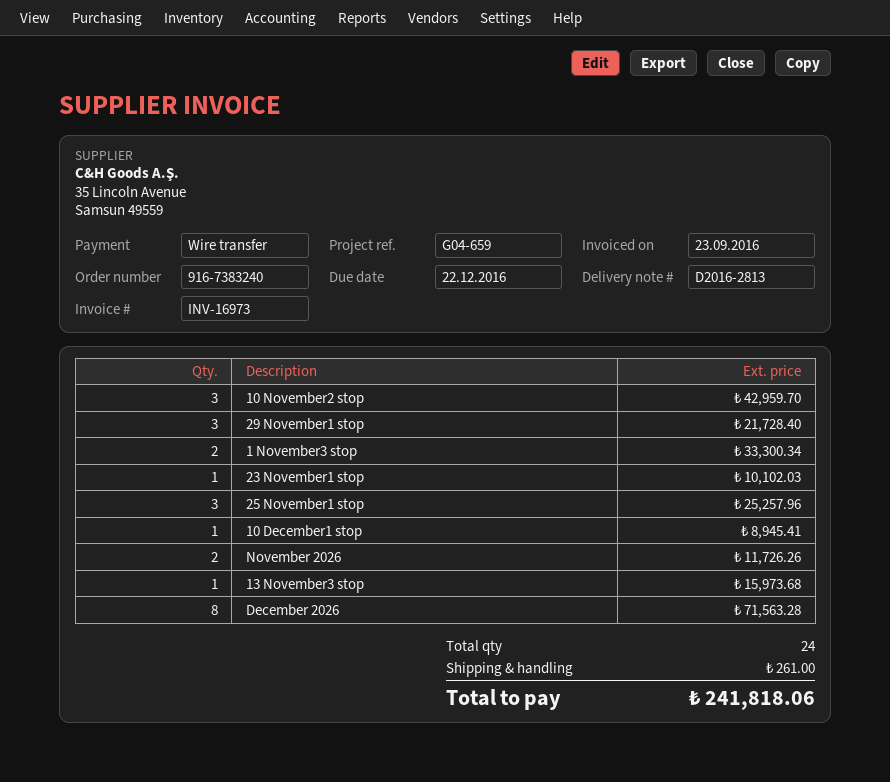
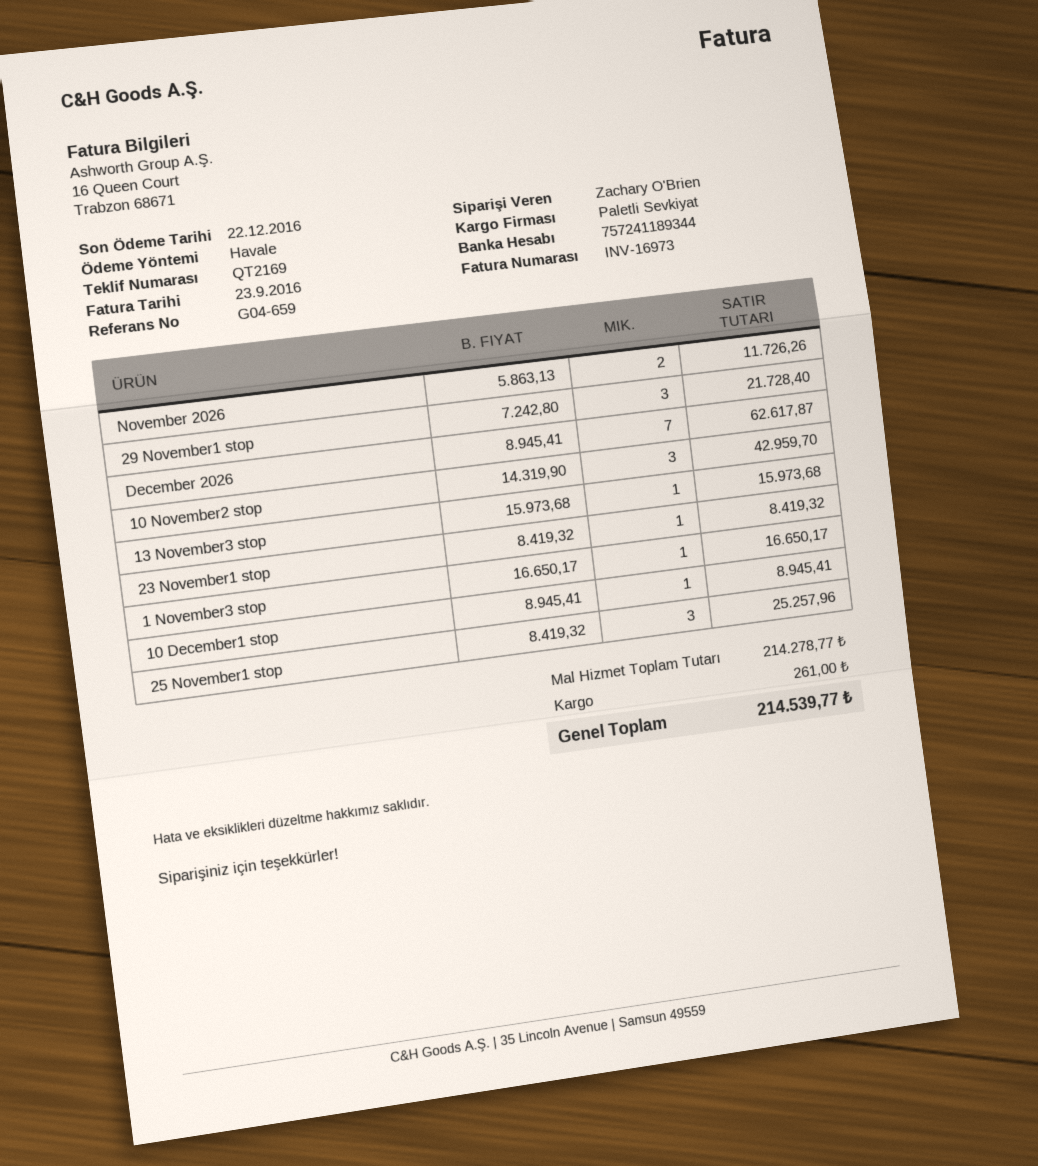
1 November3 stop: 2 for 33300.34 -> 1 for 16650.17
23 November1 stop: 1 for 10102.03 -> 1 for 8419.32
December 2026: 8 for 71563.28 -> 7 for 62617.87
total: 241818.06 -> 214539.77

